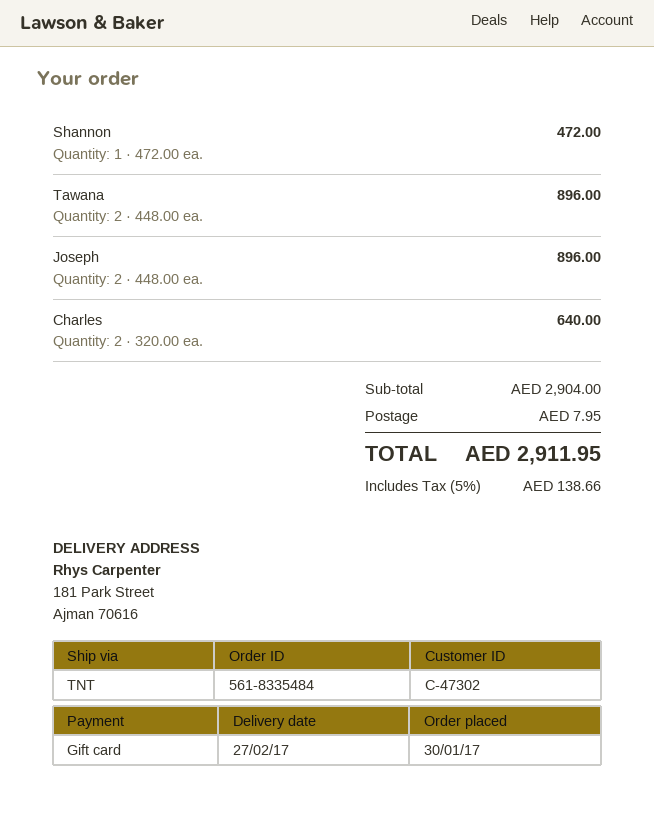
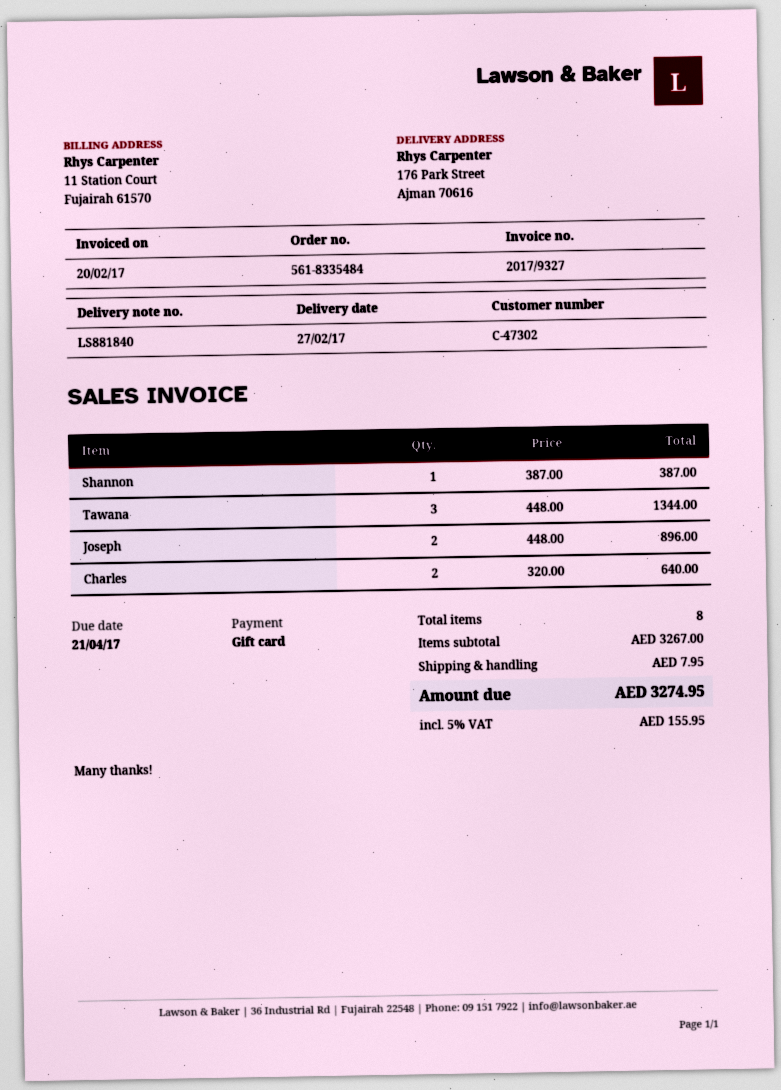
ship to: 181 Park Street, Ajman 70616 -> 176 Park Street, Ajman 70616
Shannon: 1 x 472.00 = 472.00 -> 1 x 387.00 = 387.00
Tawana: 2 x 448.00 = 896.00 -> 3 x 448.00 = 1344.00
subtotal: 2904.00 -> 3267.00
tax: 5% = 138.66 -> 5% = 155.95
total: 2911.95 -> 3274.95

